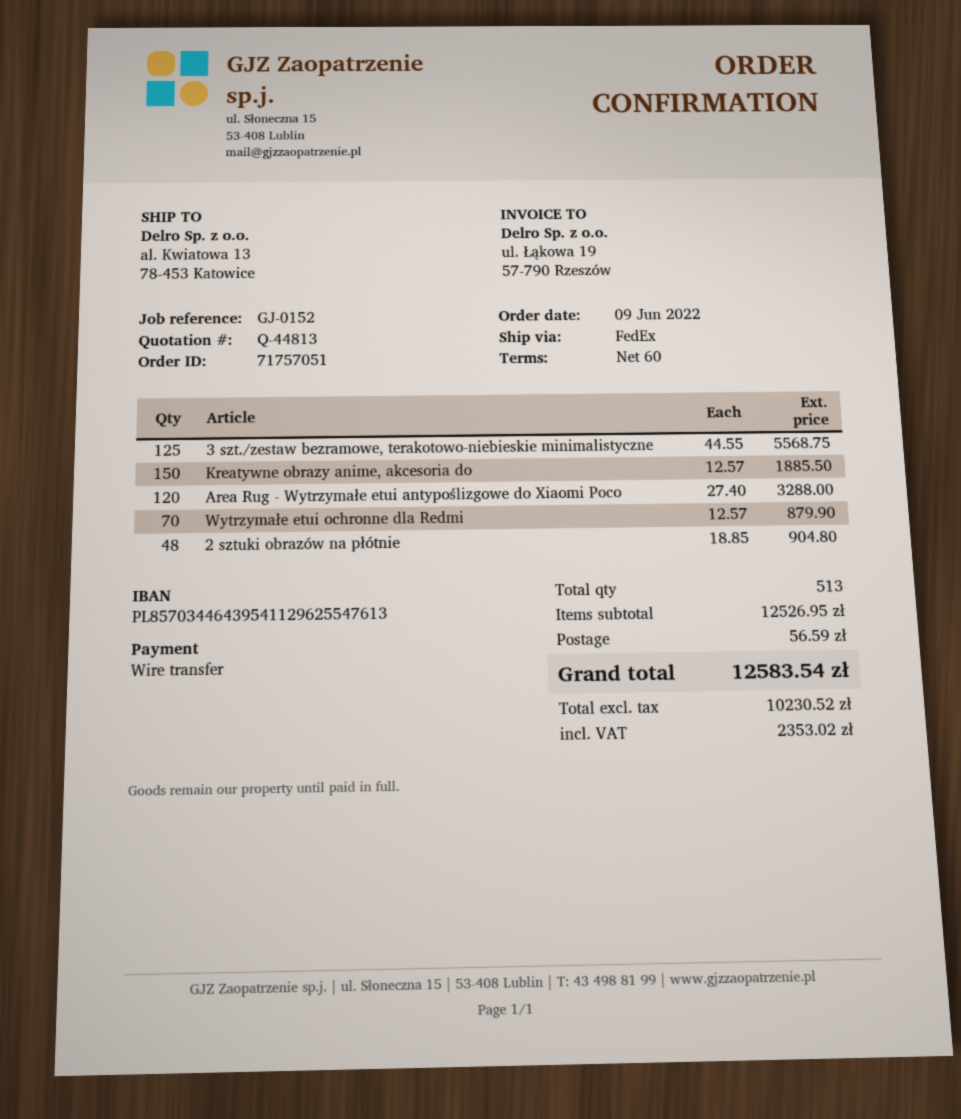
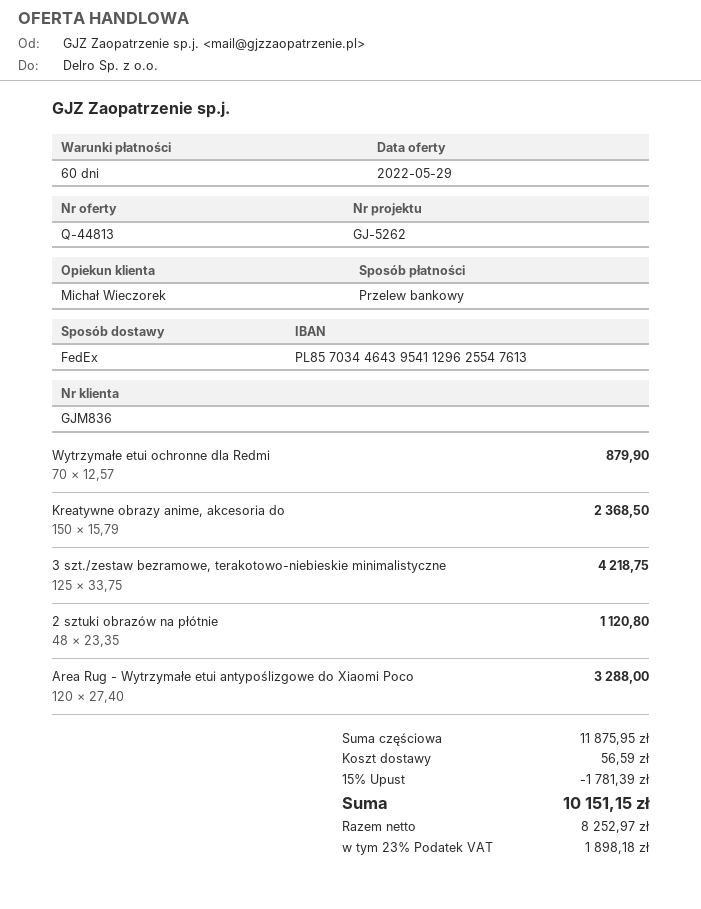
reference: GJ-0152 -> GJ-5262
3 szt./zestaw bezramowe, terakotowo-niebieskie minimalistyczne: 125 x 44.55 = 5568.75 -> 125 x 33.75 = 4218.75
Kreatywne obrazy anime, akcesoria do: 150 x 12.57 = 1885.50 -> 150 x 15.79 = 2368.50
2 sztuki obrazów na płótnie: 48 x 18.85 = 904.80 -> 48 x 23.35 = 1120.80
subtotal: 12526.95 -> 11875.95
discount: none -> 15% = 1781.39
net: 10230.52 -> 8252.97
tax: 2353.02 -> 1898.18
total: 12583.54 -> 10151.15

